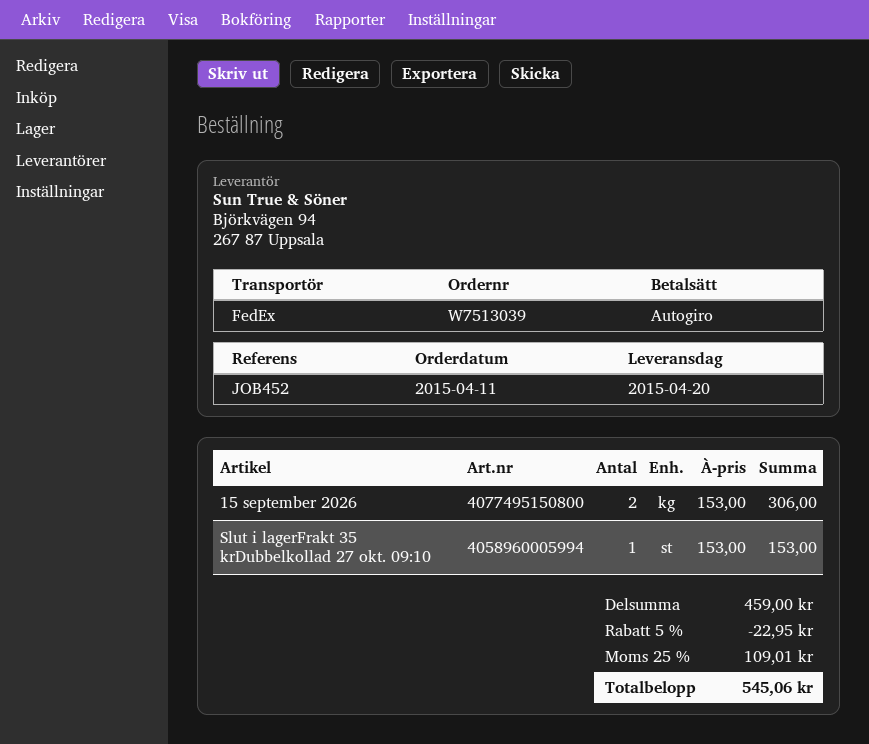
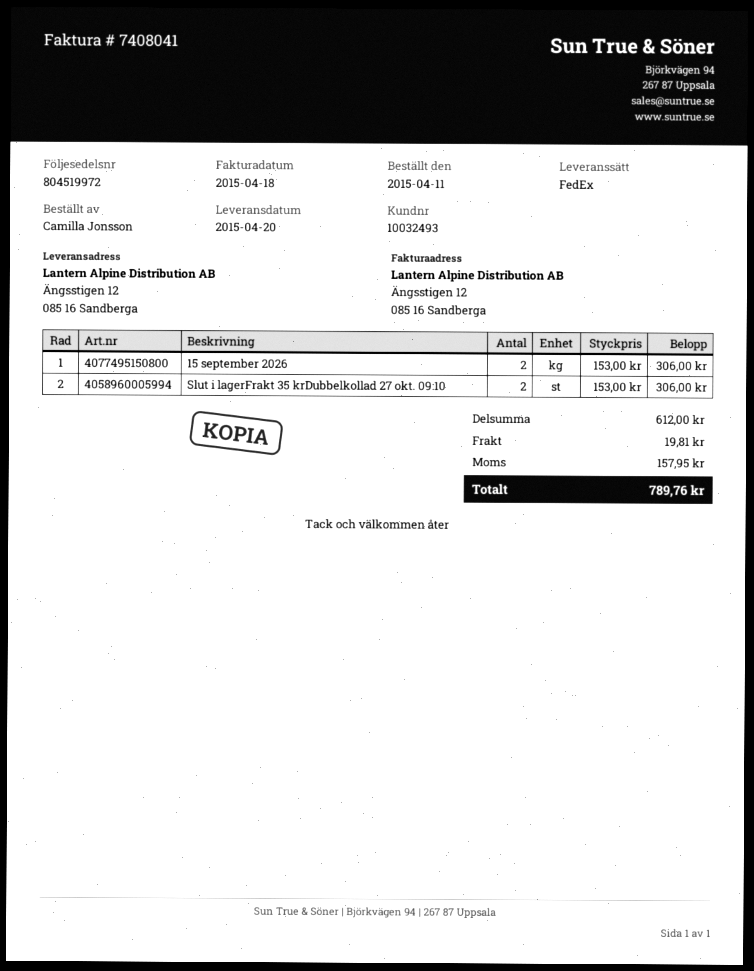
Slut i lagerFrakt 35 krDubbelkollad 27 okt. 09:10: 1 x 153.00 = 153.00 -> 2 x 153.00 = 306.00
subtotal: 459.00 -> 612.00
discount: 5% = 22.95 -> none
shipping: none -> 19.81
tax: 109.01 -> 157.95
total: 545.06 -> 789.76

